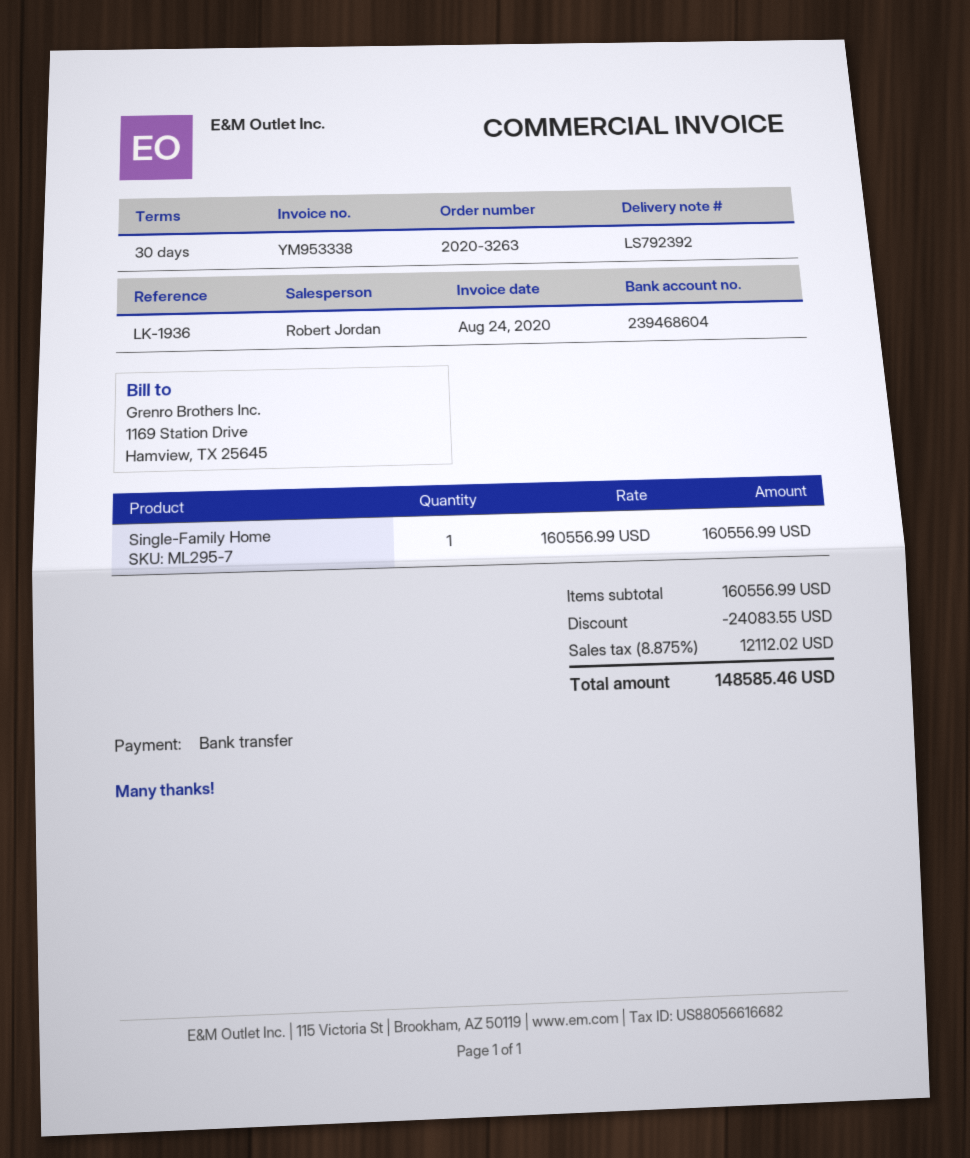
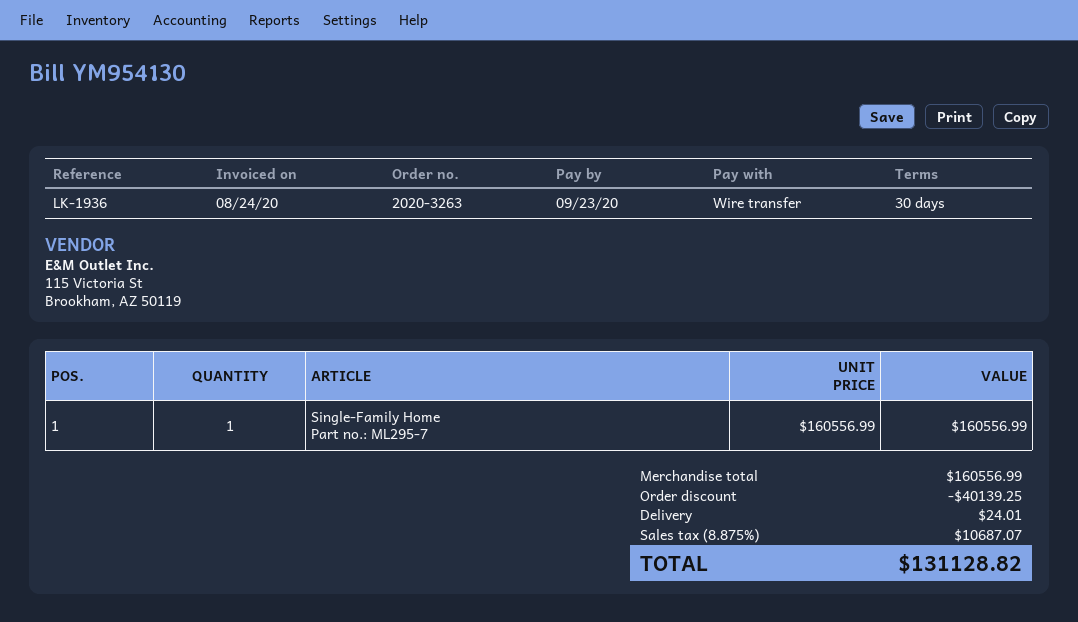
invoice number: YM953338 -> YM954130
discount: 24083.55 -> 40139.25
shipping: none -> 24.01
tax: 8.875% = 12112.02 -> 8.875% = 10687.07
total: 148585.46 -> 131128.82

